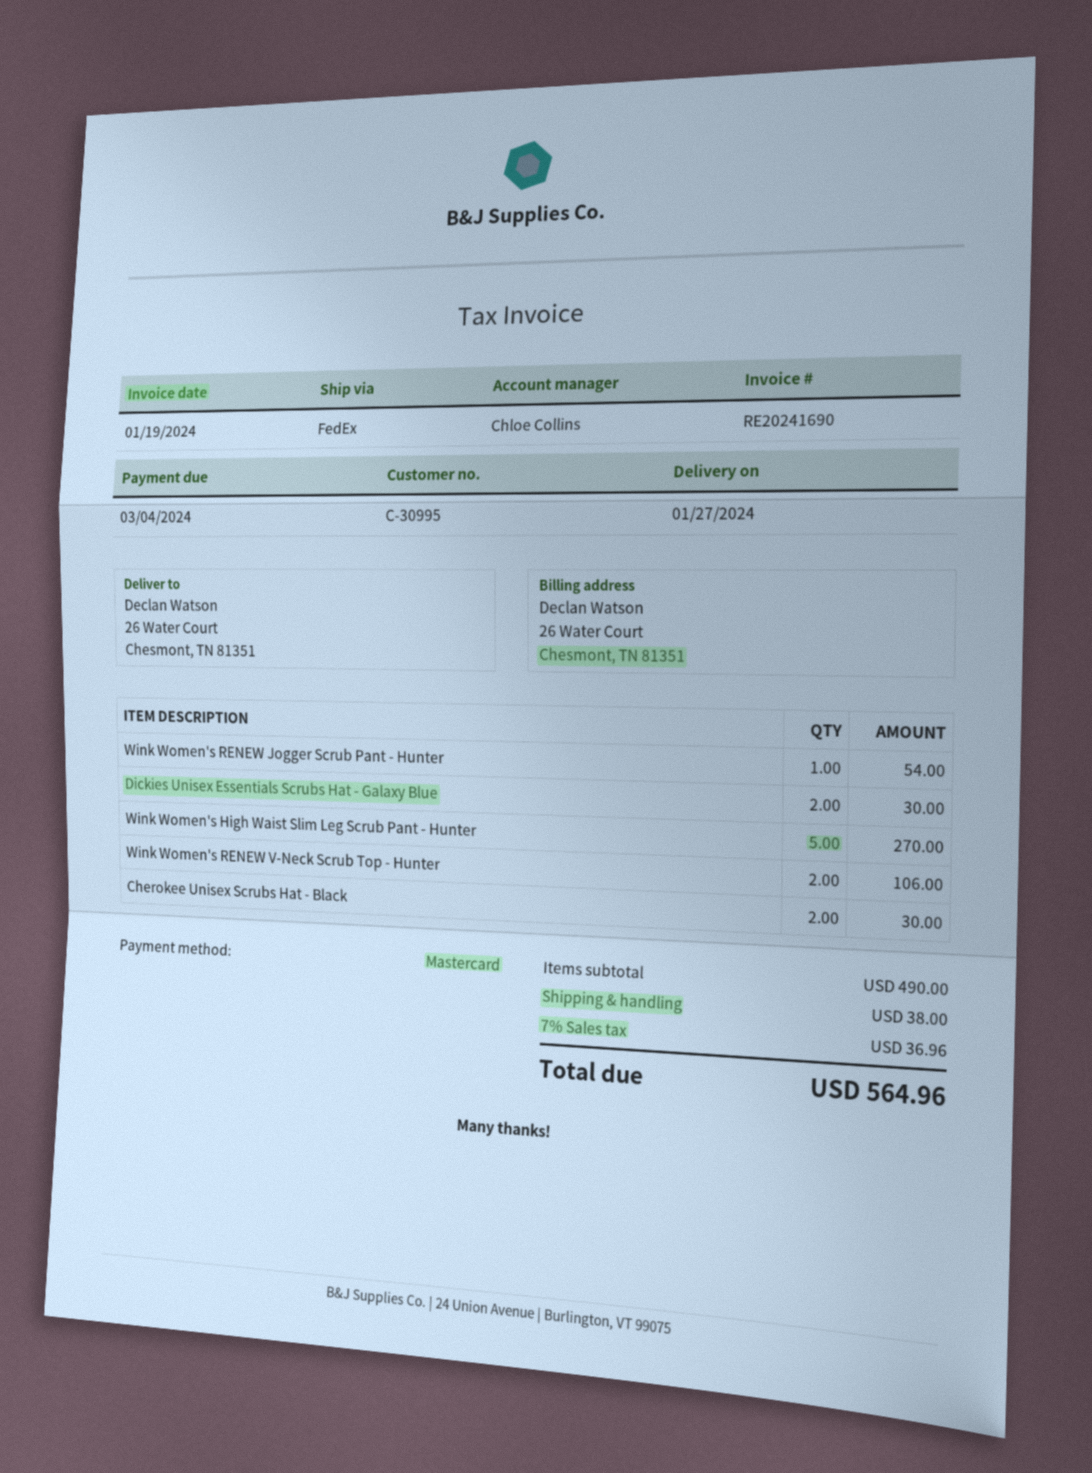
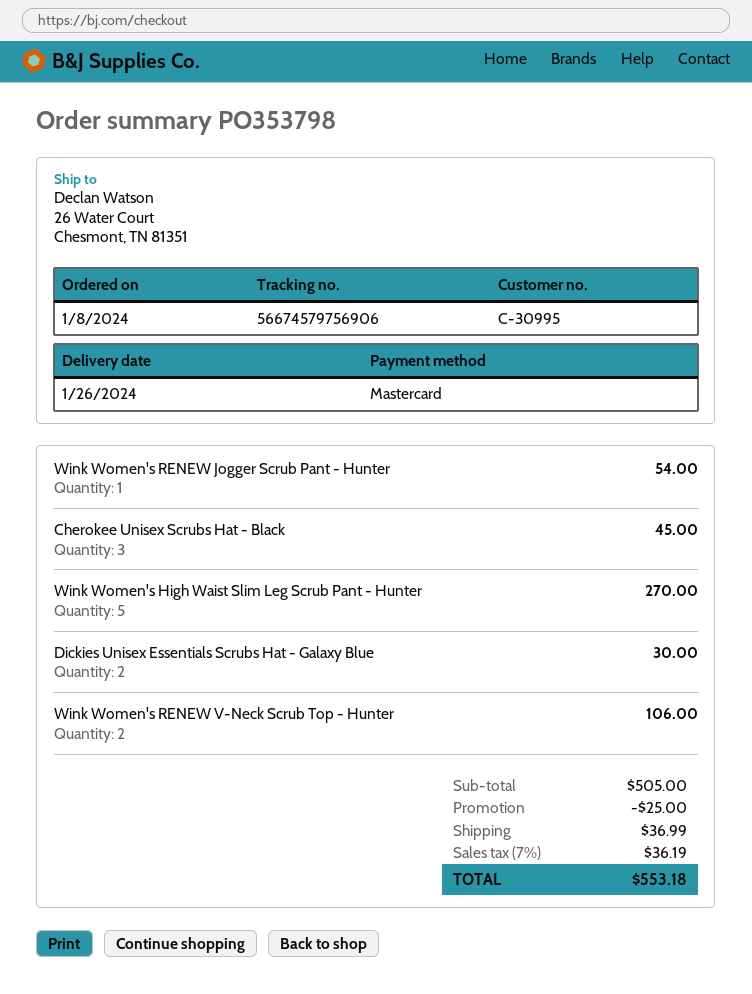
delivery date: 2024-01-27 -> 2024-01-26
Cherokee Unisex Scrubs Hat - Black: 2 for 30.00 -> 3 for 45.00
subtotal: 490.00 -> 505.00
discount: none -> 25.00
shipping: 38.00 -> 36.99
tax: 7% = 36.96 -> 7% = 36.19
total: 564.96 -> 553.18

